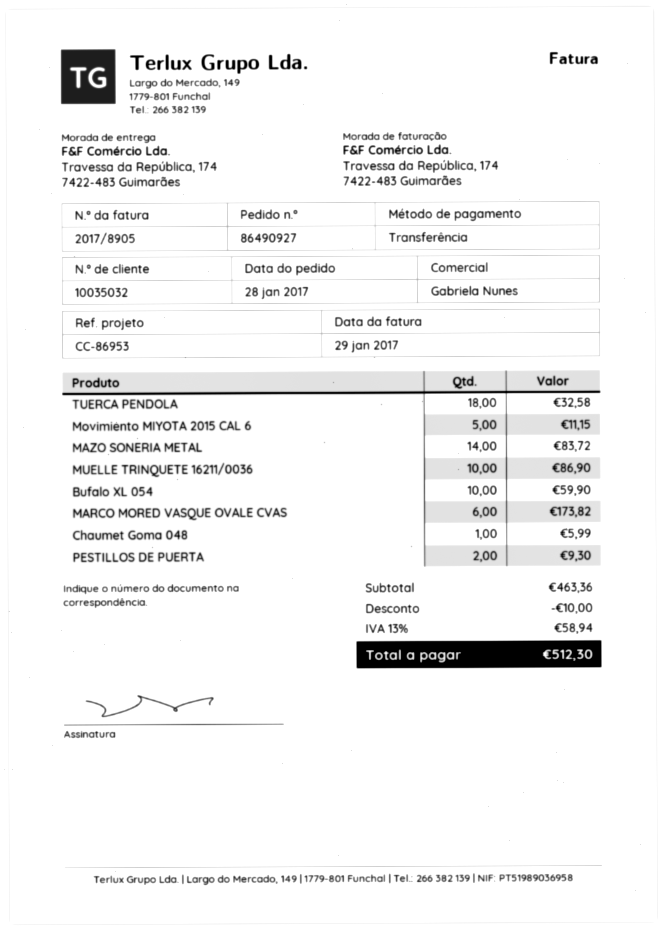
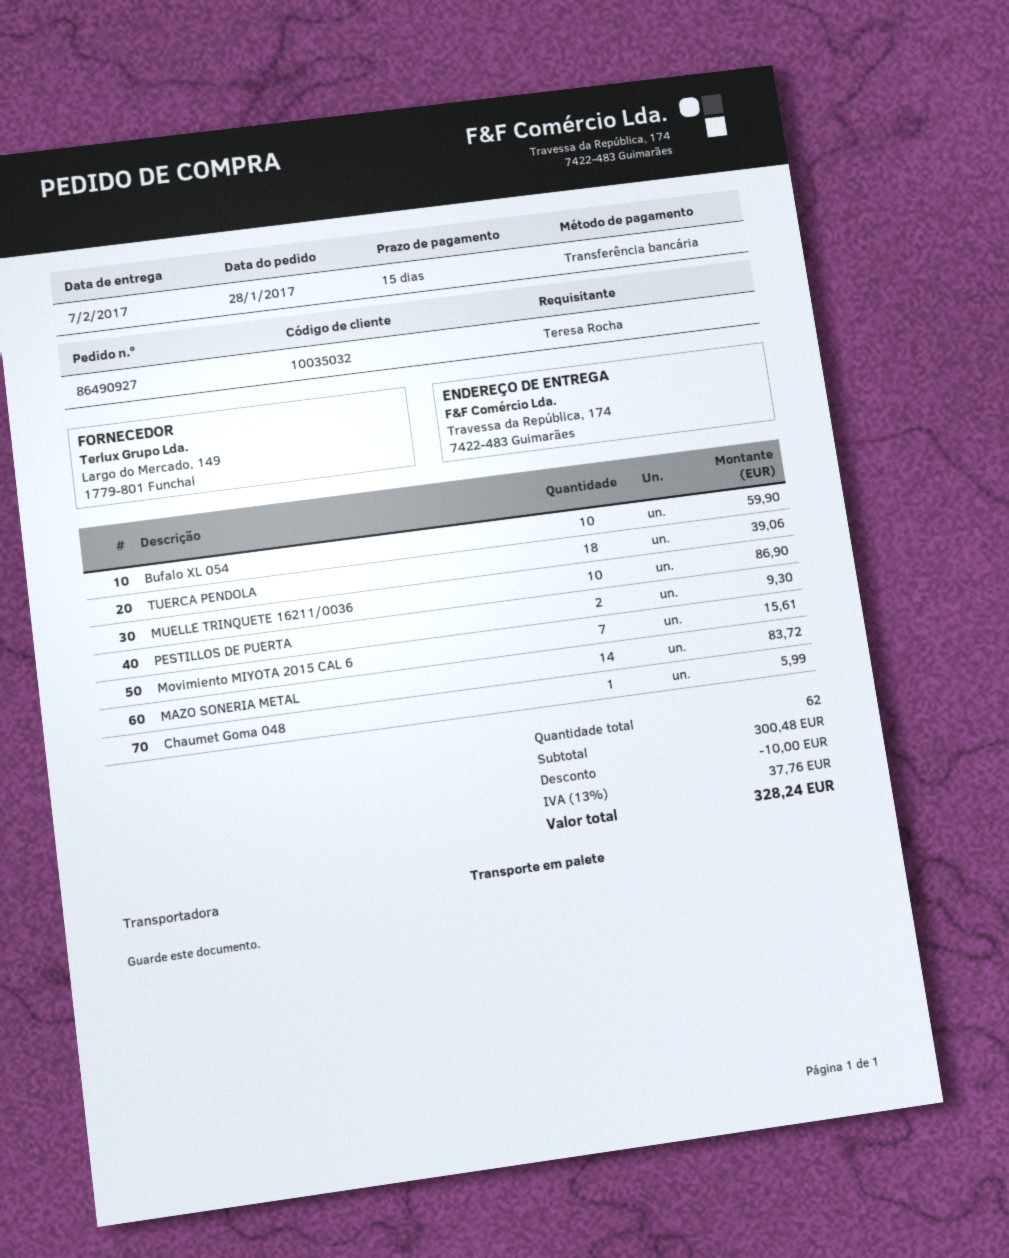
TUERCA PENDOLA: 18 for 32.58 -> 18 for 39.06
Movimiento MIYOTA 2015 CAL 6: 5 for 11.15 -> 7 for 15.61
MARCO MORED VASQUE OVALE CVAS: 6 for 173.82 -> none
subtotal: 463.36 -> 300.48
tax: 13% = 58.94 -> 13% = 37.76
total: 512.30 -> 328.24

